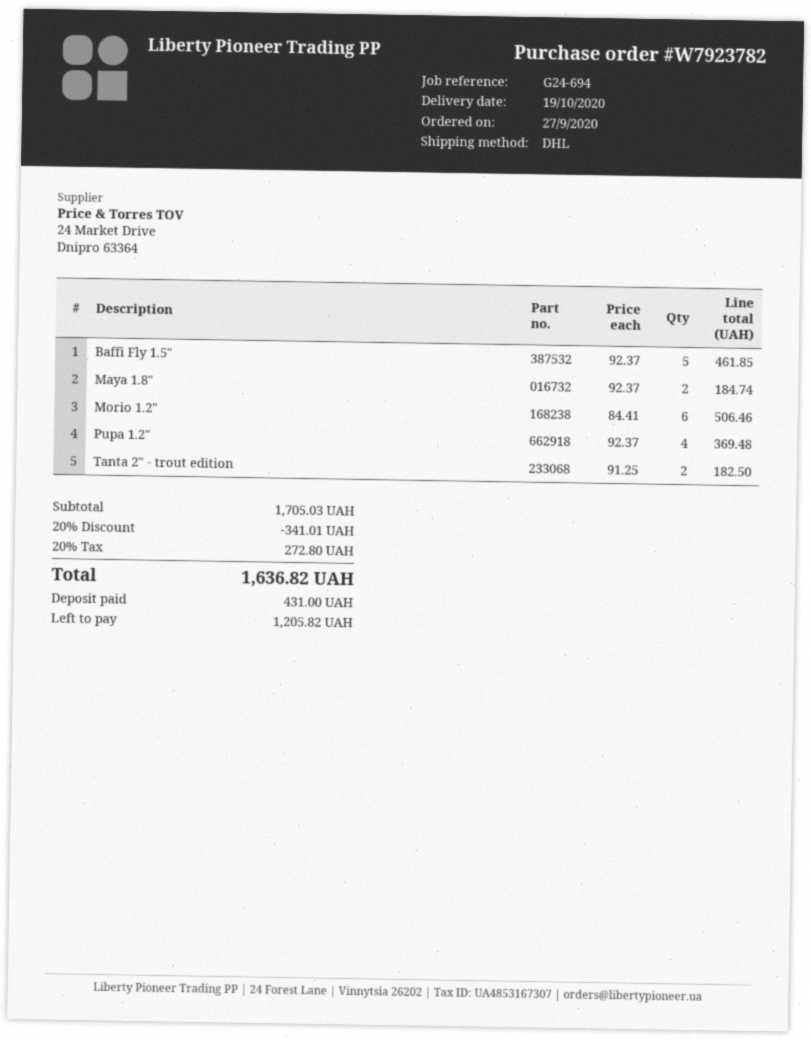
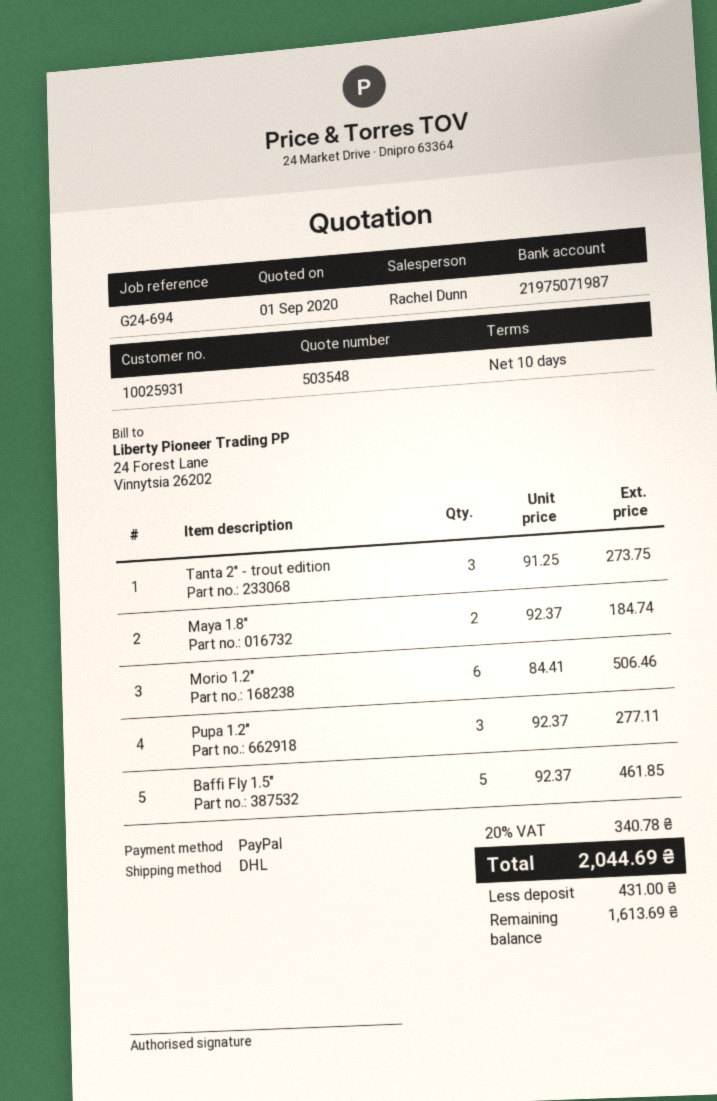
Pupa 1.2": 4 x 92.37 = 369.48 -> 3 x 92.37 = 277.11
Tanta 2" - trout edition: 2 x 91.25 = 182.50 -> 3 x 91.25 = 273.75
discount: 20% = 341.01 -> none
tax: 20% = 272.80 -> 20% = 340.78
total: 1636.82 -> 2044.69
balance: 1205.82 -> 1613.69

